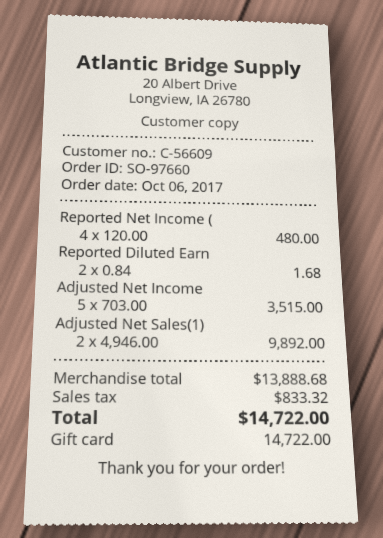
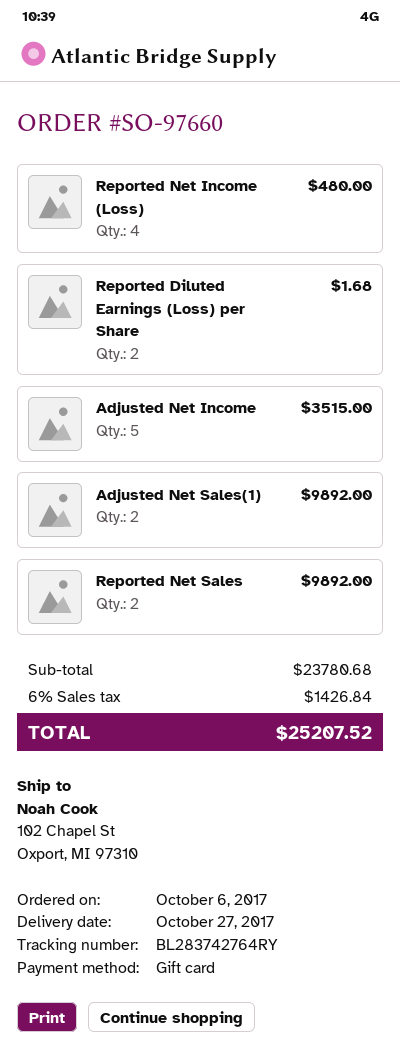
Reported Net Sales: none -> 2 for 9892.00
subtotal: 13888.68 -> 23780.68
tax: 833.32 -> 1426.84
total: 14722.00 -> 25207.52

